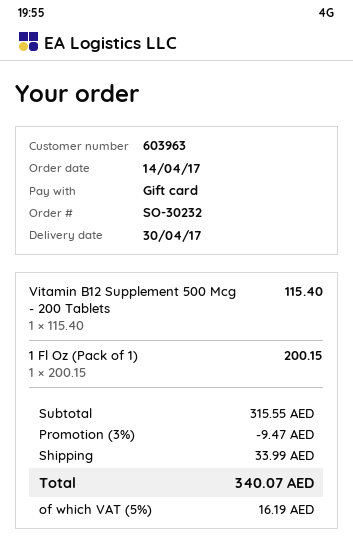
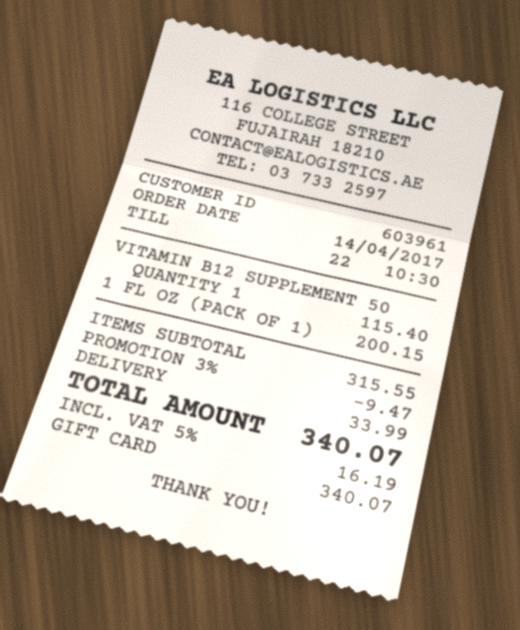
customer number: 603963 -> 603961

